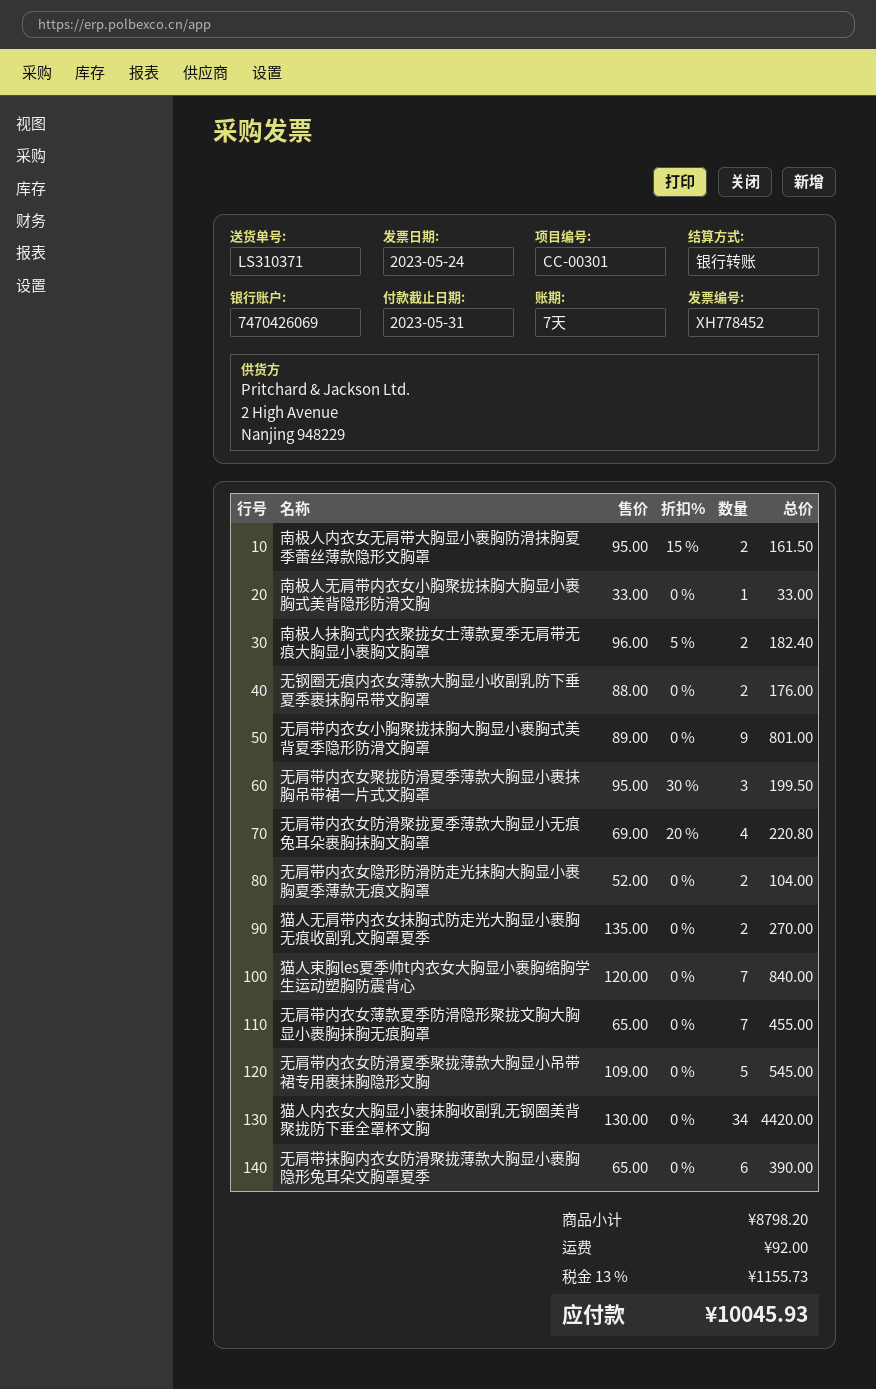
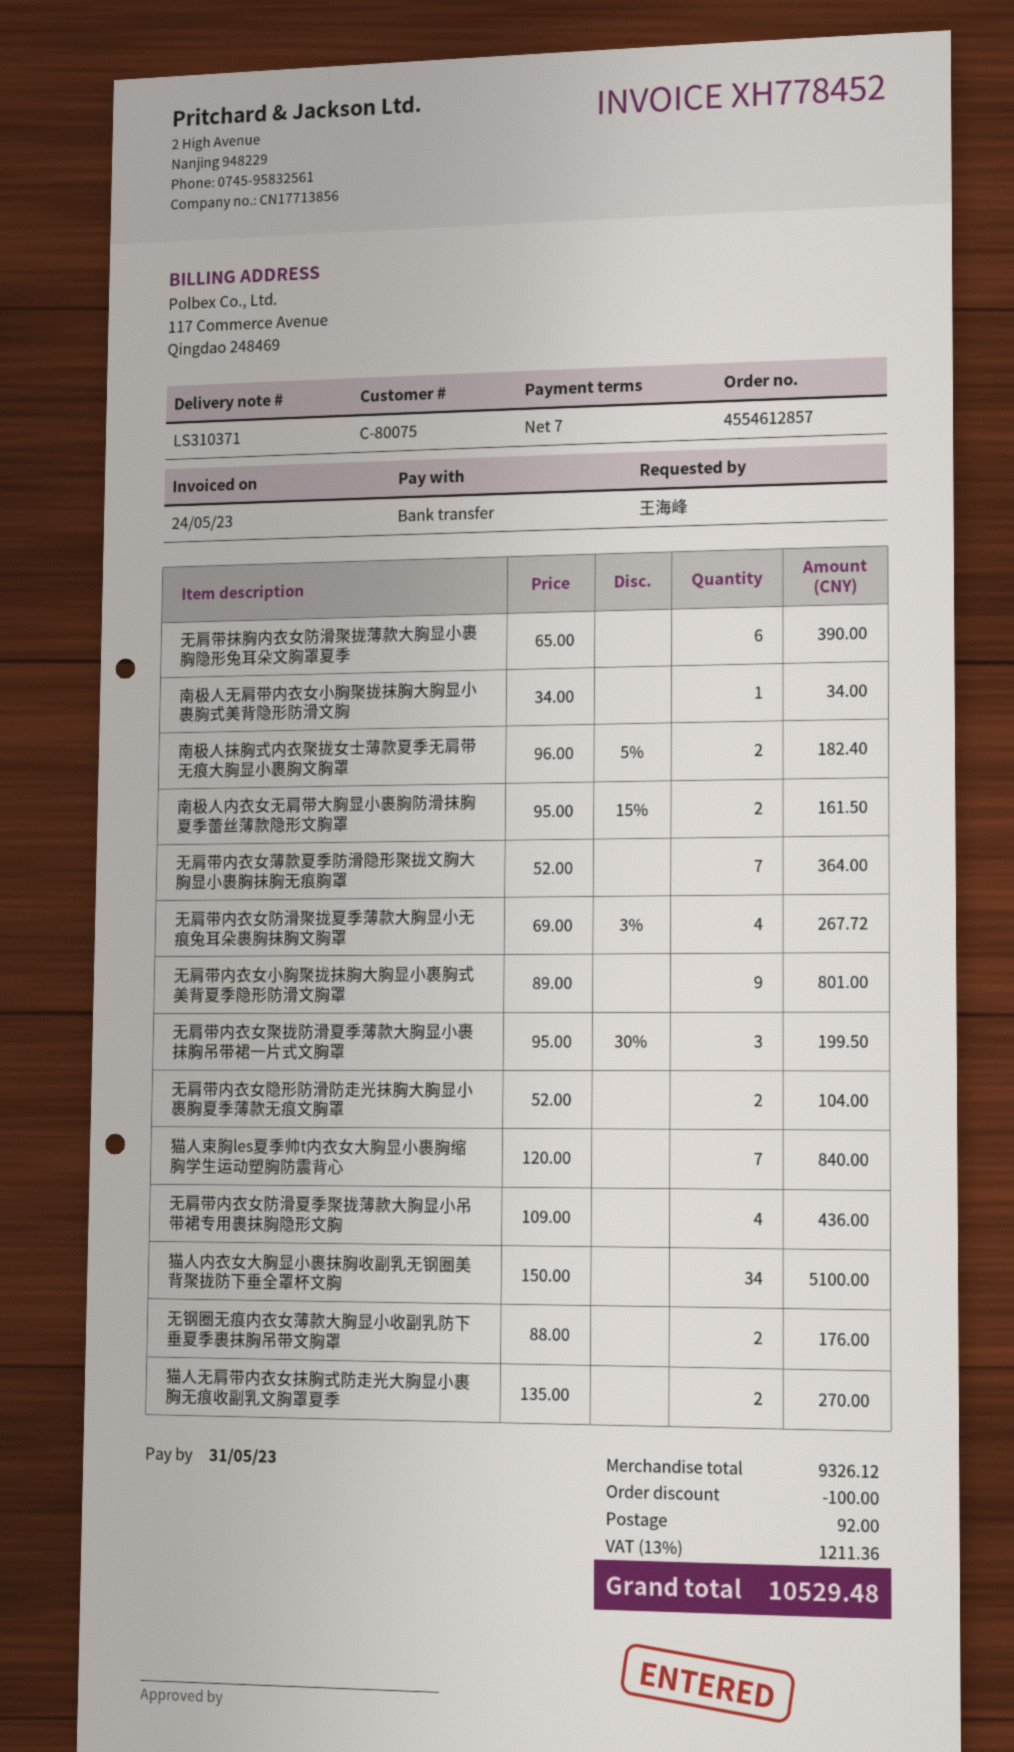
南极人无肩带内衣女小胸聚拢抹胸大胸显小裹胸式美背隐形防滑文胸: 1 x 33.00 = 33.00 -> 1 x 34.00 = 34.00
无肩带内衣女防滑聚拢夏季薄款大胸显小无痕兔耳朵裹胸抹胸文胸罩: 4 x 69.00 - 20% = 220.80 -> 4 x 69.00 - 3% = 267.72
无肩带内衣女薄款夏季防滑隐形聚拢文胸大胸显小裹胸抹胸无痕胸罩: 7 x 65.00 = 455.00 -> 7 x 52.00 = 364.00
无肩带内衣女防滑夏季聚拢薄款大胸显小吊带裙专用裹抹胸隐形文胸: 5 x 109.00 = 545.00 -> 4 x 109.00 = 436.00
猫人内衣女大胸显小裹抹胸收副乳无钢圈美背聚拢防下垂全罩杯文胸: 34 x 130.00 = 4420.00 -> 34 x 150.00 = 5100.00
subtotal: 8798.20 -> 9326.12
discount: none -> 100.00
tax: 13% = 1155.73 -> 13% = 1211.36
total: 10045.93 -> 10529.48

